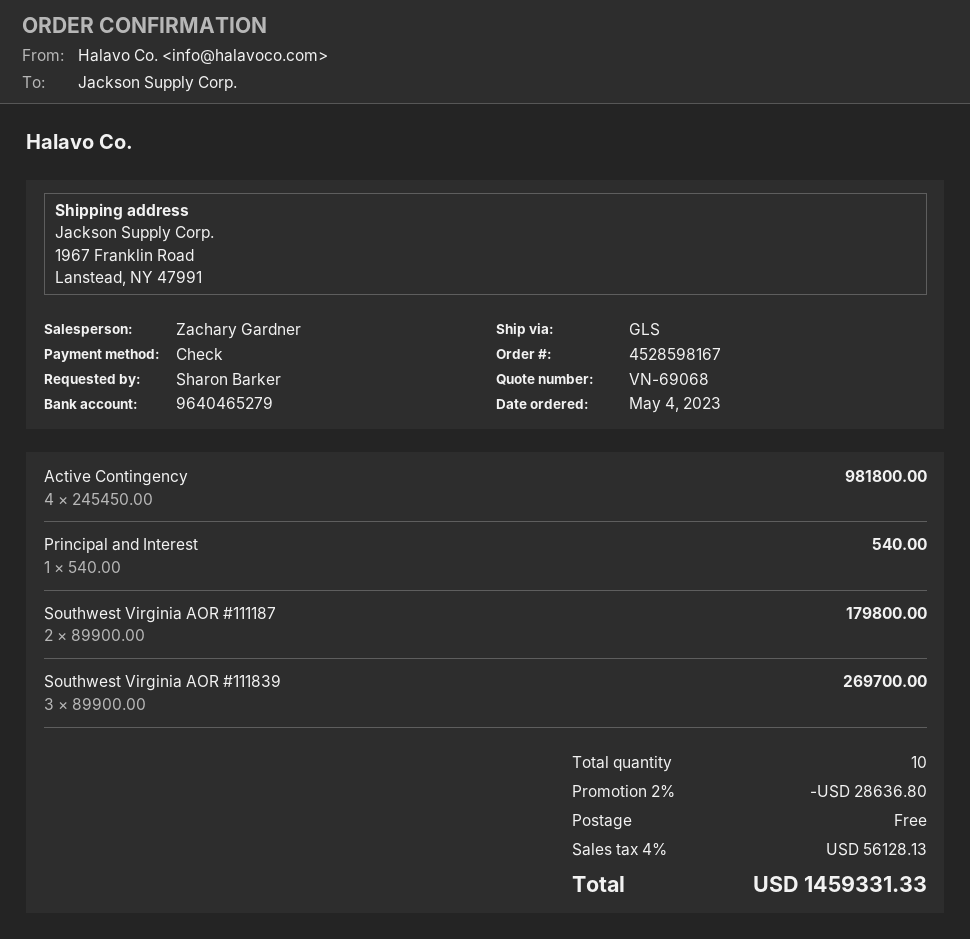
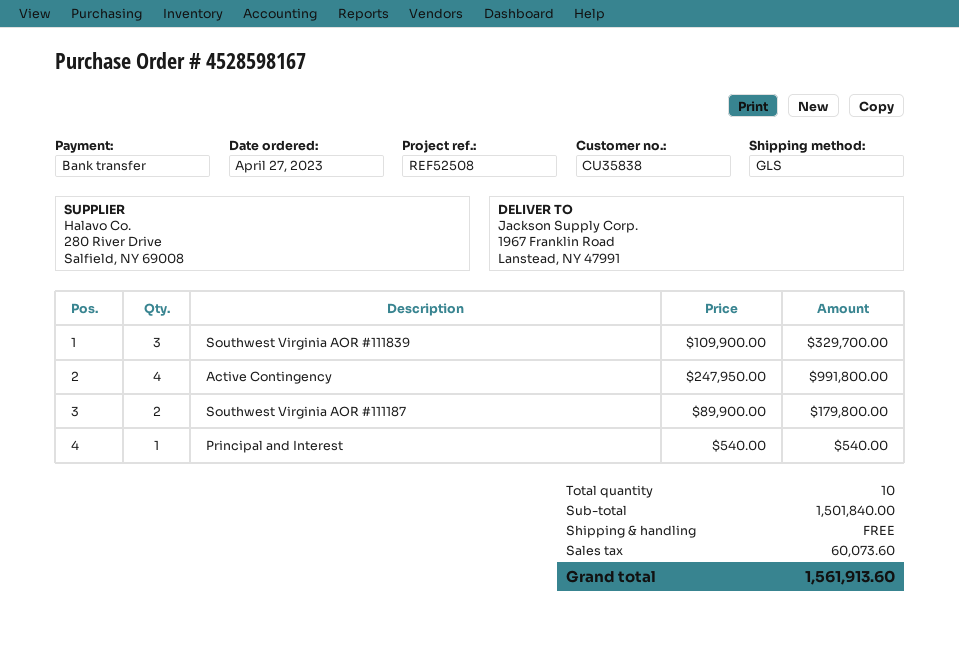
order date: 2023-05-04 -> 2023-04-27
payment method: cheque -> bank transfer
Active Contingency: 4 x 245450.00 = 981800.00 -> 4 x 247950.00 = 991800.00
Southwest Virginia AOR #111839: 3 x 89900.00 = 269700.00 -> 3 x 109900.00 = 329700.00
discount: 2% = 28636.80 -> none
tax: 56128.13 -> 60073.60
total: 1459331.33 -> 1561913.60

